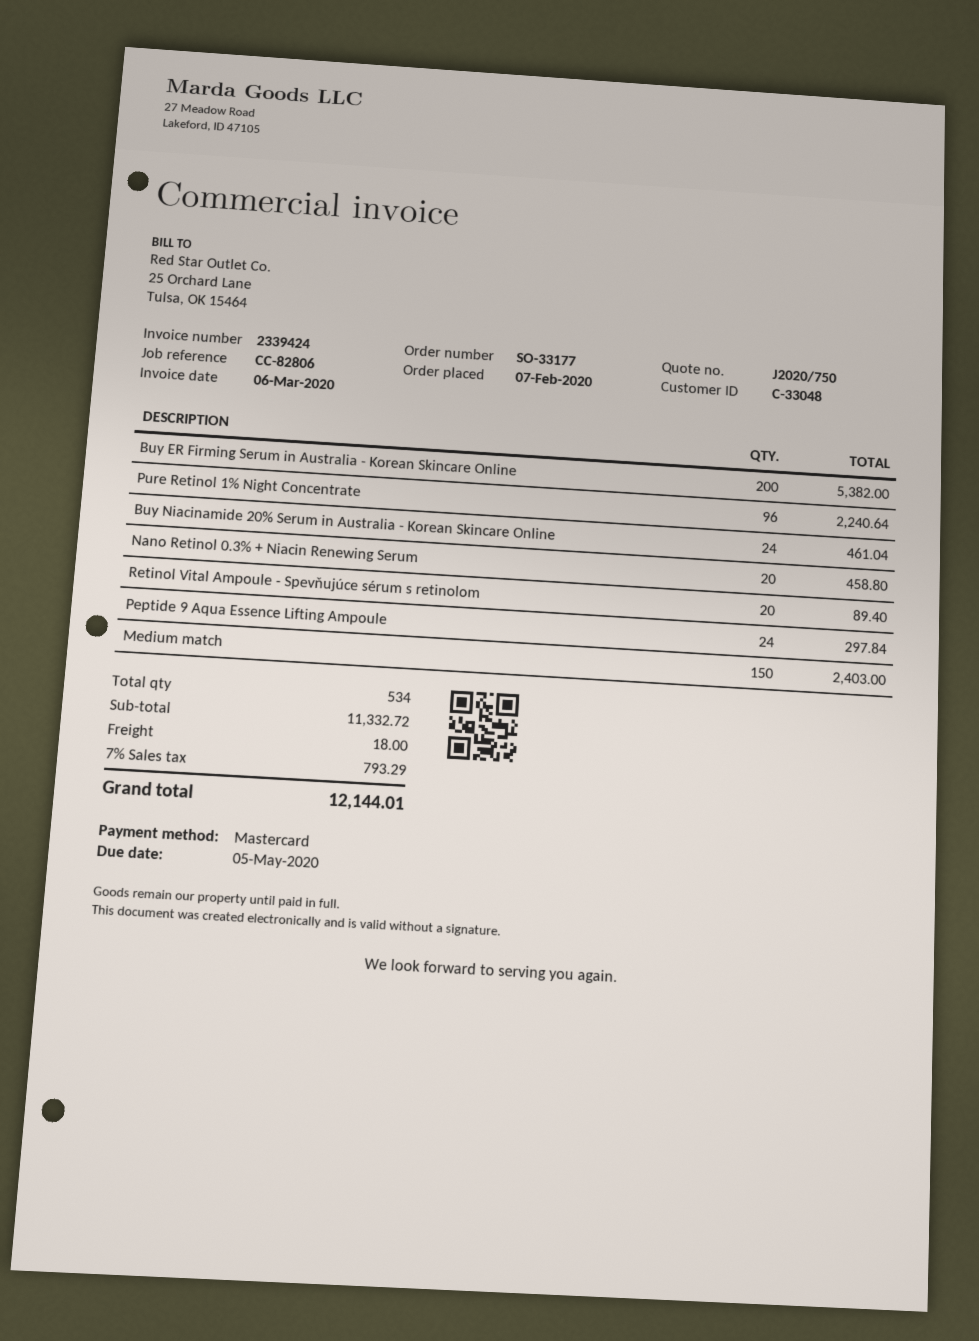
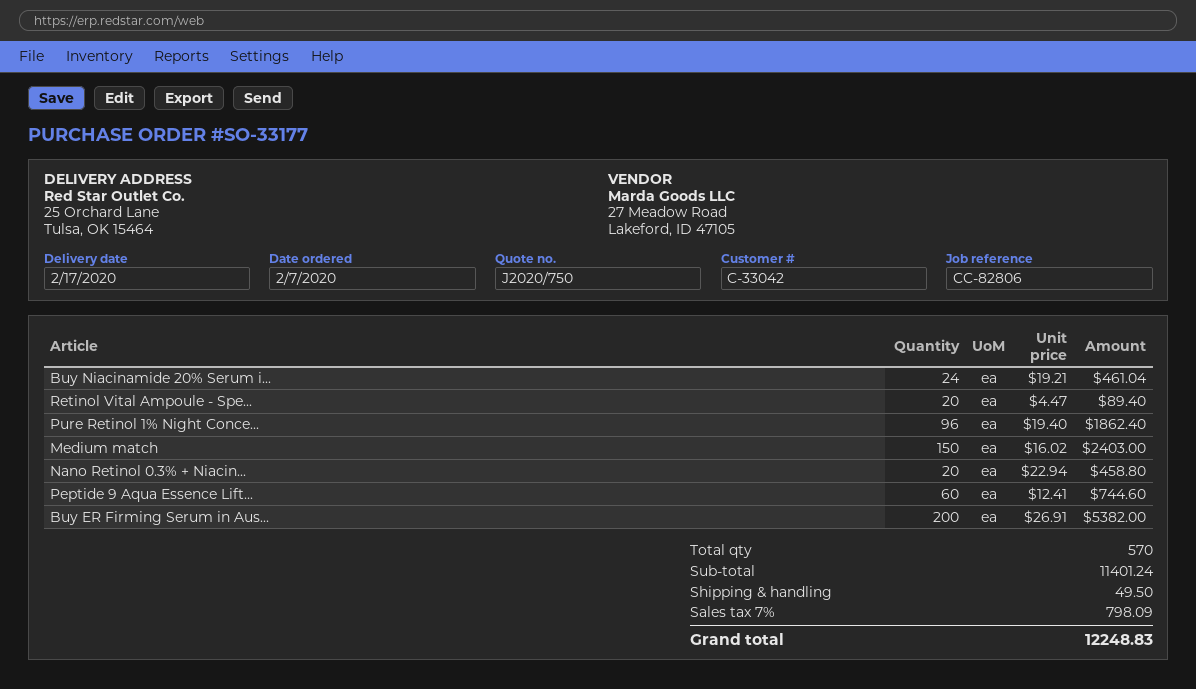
customer number: C-33048 -> C-33042
Pure Retinol 1% Night Concentrate: 96 for 2240.64 -> 96 for 1862.40
Peptide 9 Aqua Essence Lifting Ampoule: 24 for 297.84 -> 60 for 744.60
total quantity: 534 -> 570
subtotal: 11332.72 -> 11401.24
shipping: 18.00 -> 49.50
tax: 7% = 793.29 -> 7% = 798.09
total: 12144.01 -> 12248.83

